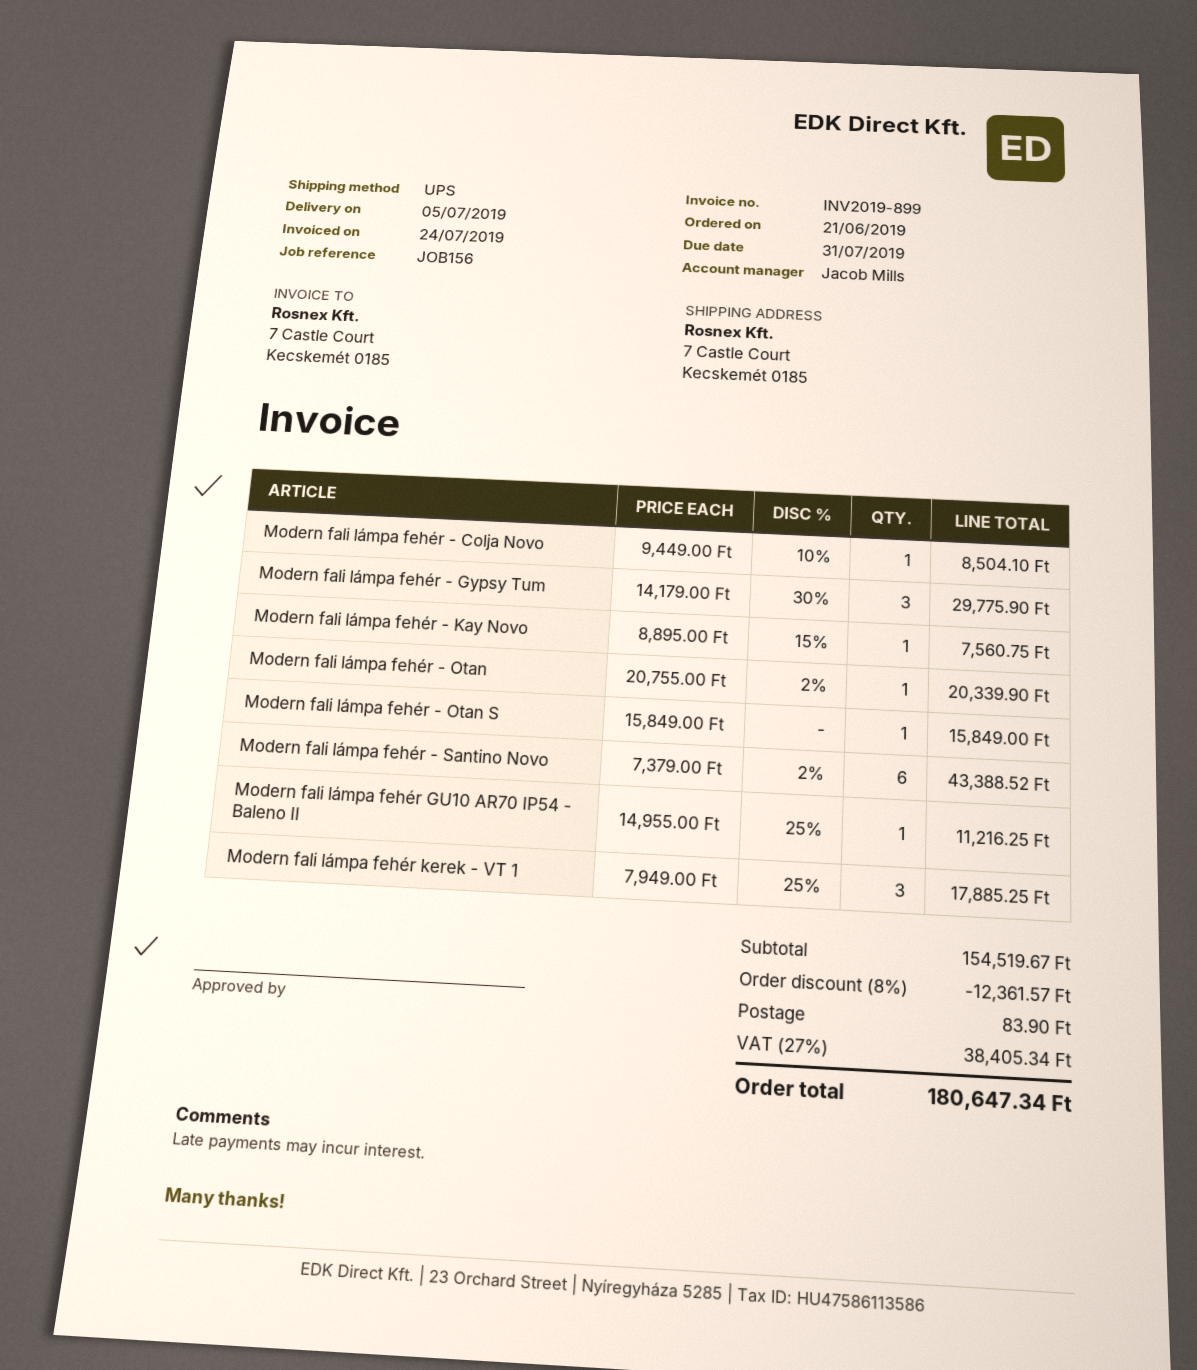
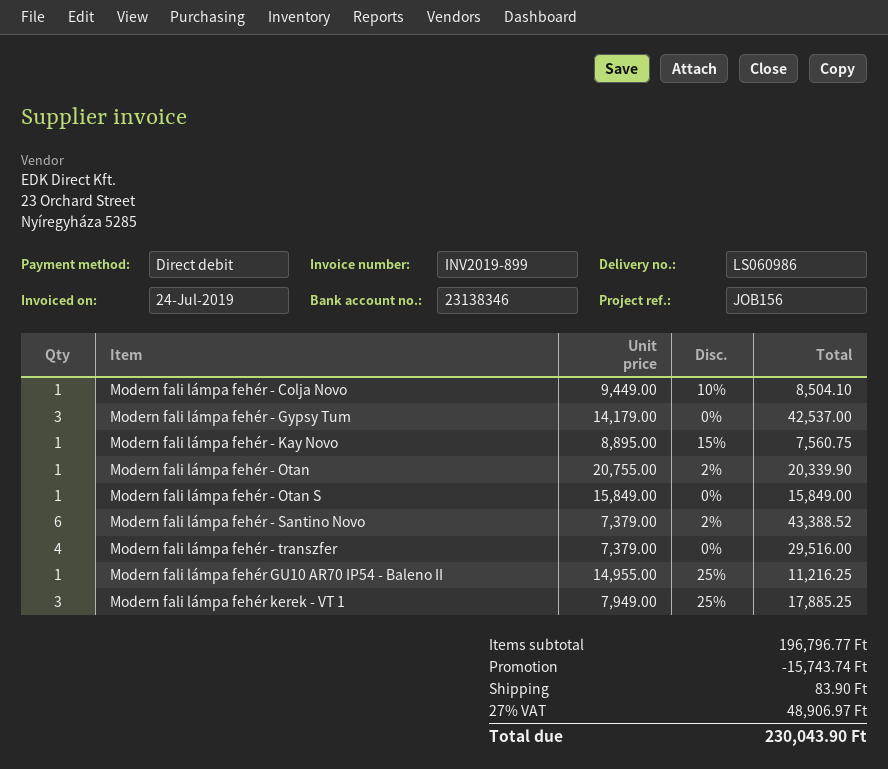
Modern fali lámpa fehér - Gypsy Tum: 3 x 14179.00 - 30% = 29775.90 -> 3 x 14179.00 = 42537.00
Modern fali lámpa fehér - transzfer: none -> 4 x 7379.00 = 29516.00
subtotal: 154519.67 -> 196796.77
discount: 12361.57 -> 15743.74
tax: 27% = 38405.34 -> 27% = 48906.97
total: 180647.34 -> 230043.90

